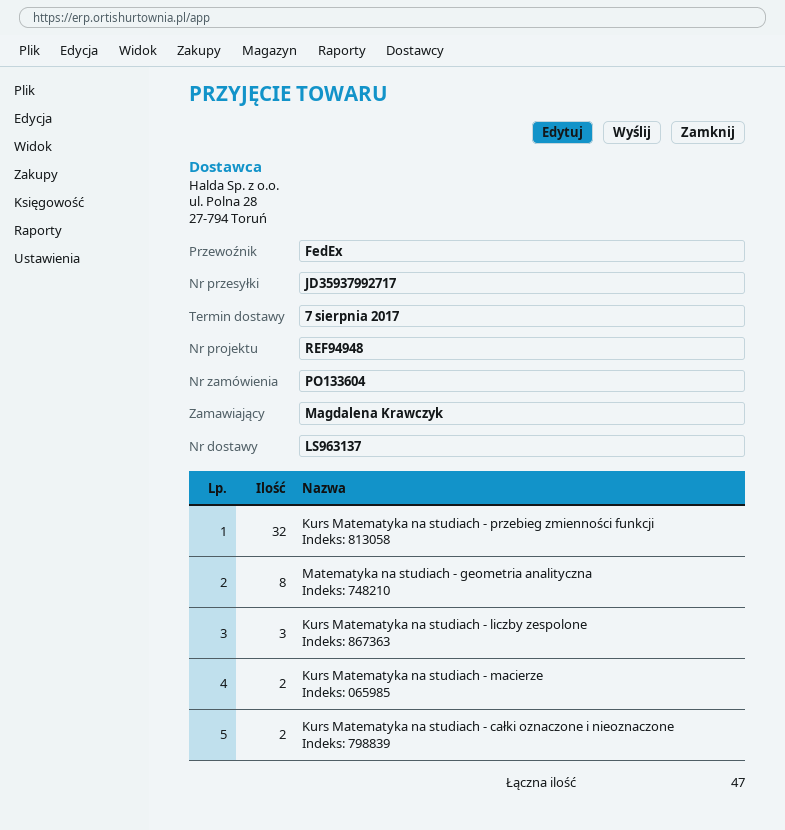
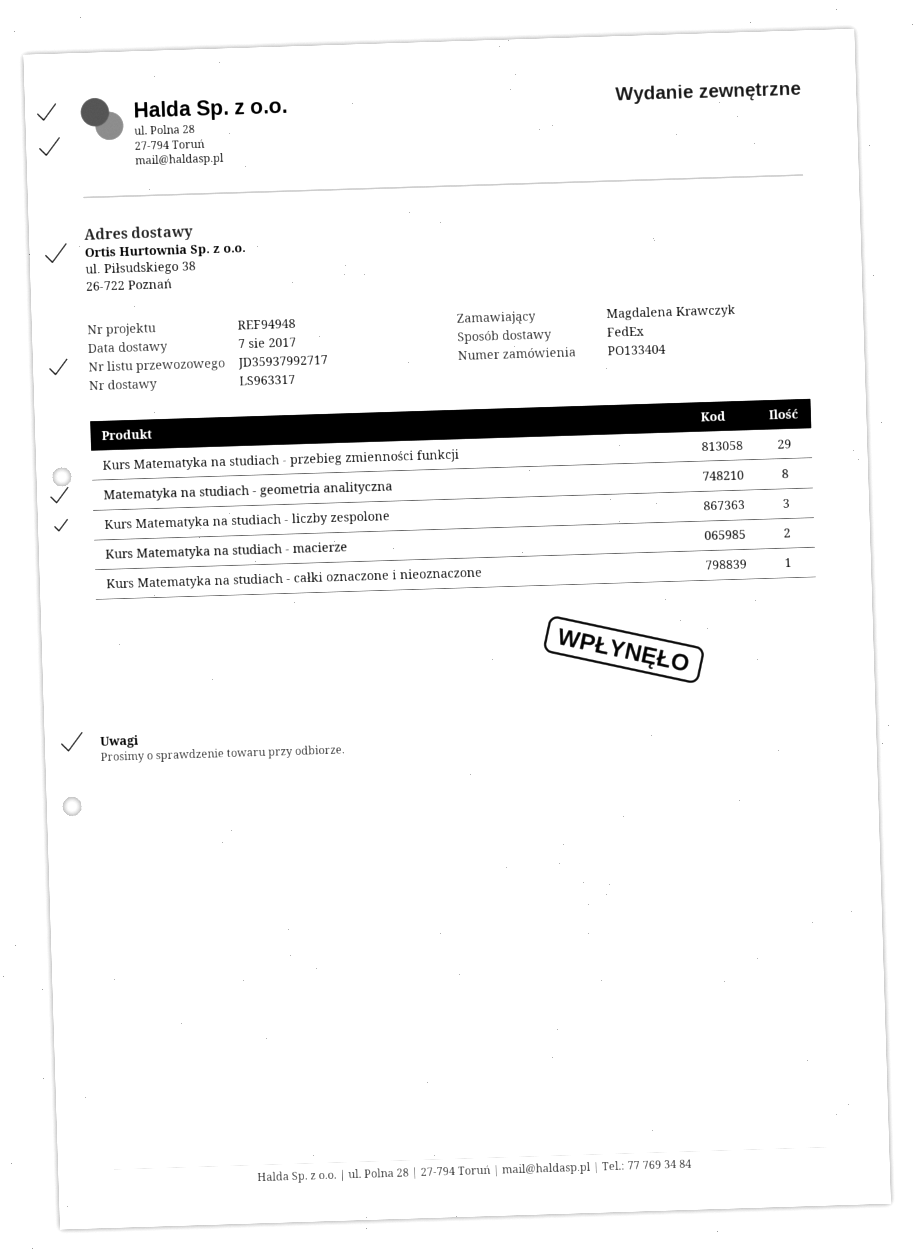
order number: PO133604 -> PO133404
delivery note number: LS963137 -> LS963317
Kurs Matematyka na studiach - przebieg zmienności funkcji: 32 -> 29
Kurs Matematyka na studiach - całki oznaczone i nieoznaczone: 2 -> 1

